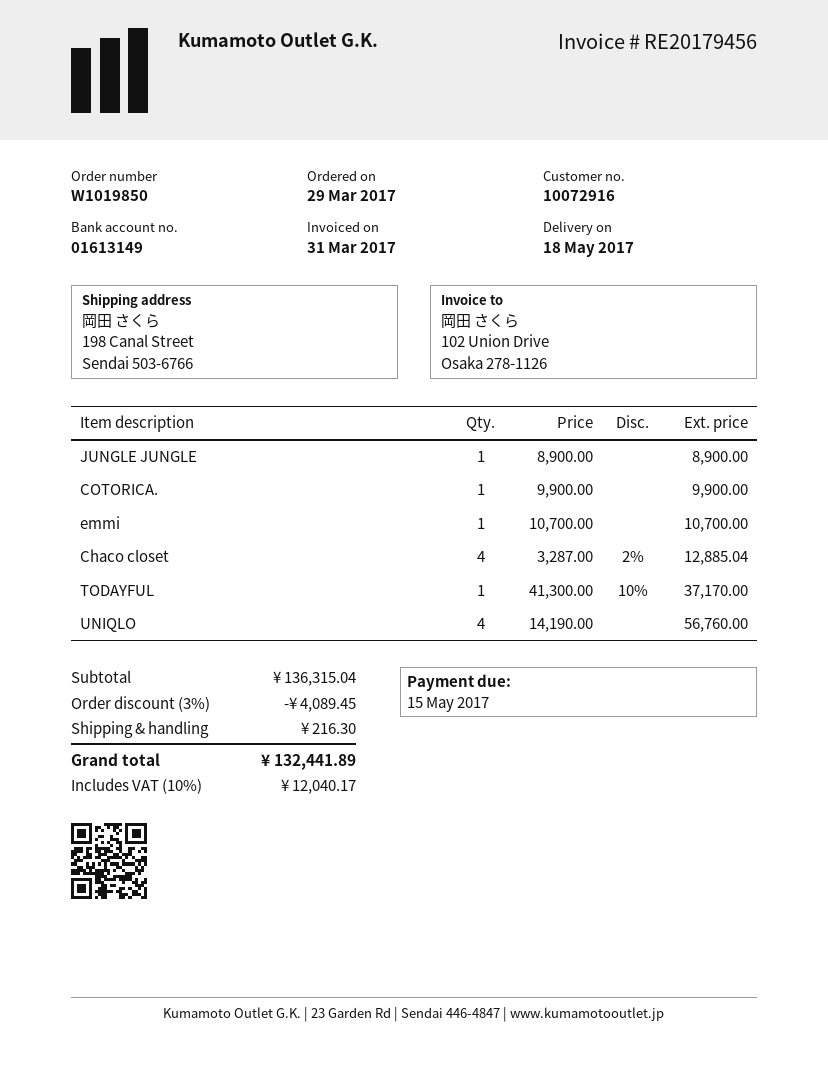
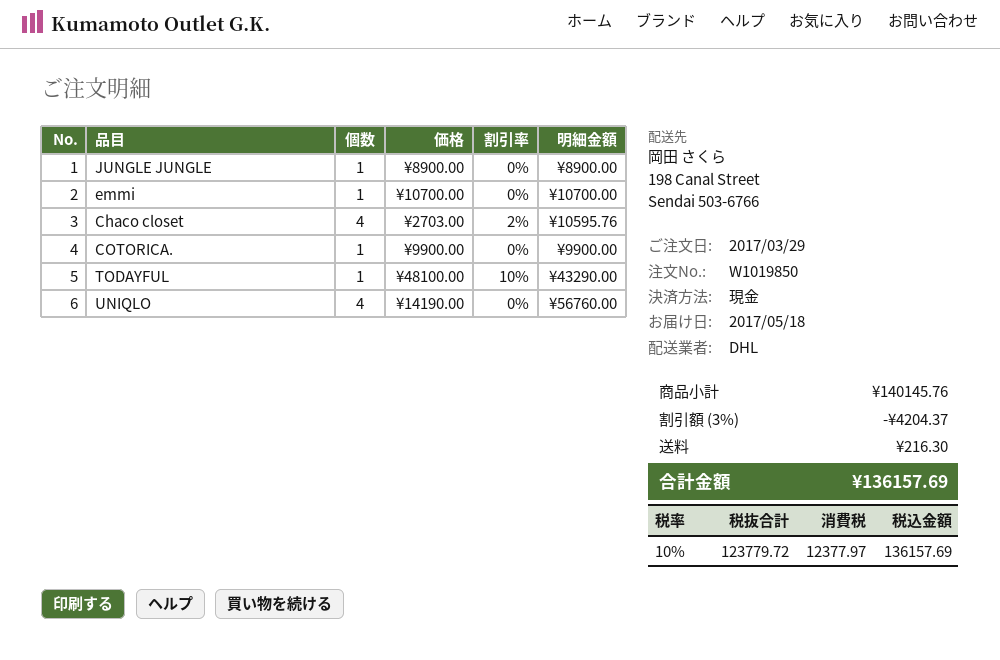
Chaco closet: 4 x 3287.00 - 2% = 12885.04 -> 4 x 2703.00 - 2% = 10595.76
TODAYFUL: 1 x 41300.00 - 10% = 37170.00 -> 1 x 48100.00 - 10% = 43290.00
subtotal: 136315.04 -> 140145.76
discount: 3% = 4089.45 -> 3% = 4204.37
tax: 10% = 12040.17 -> 10% = 12377.97
total: 132441.89 -> 136157.69

